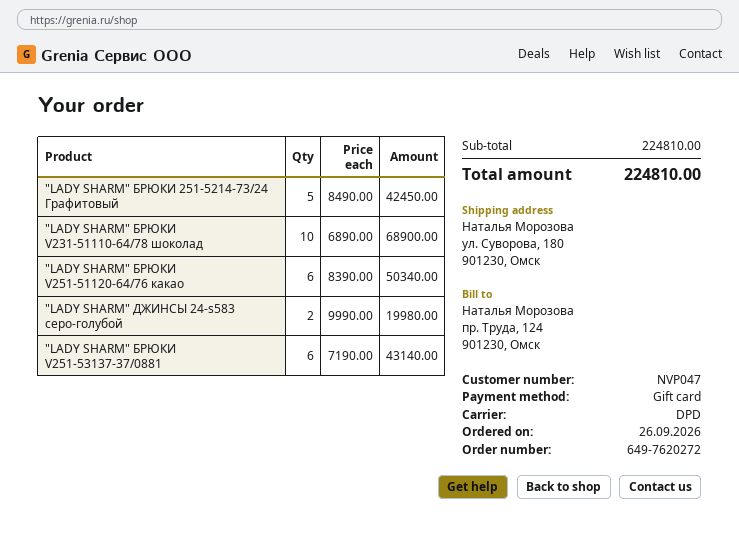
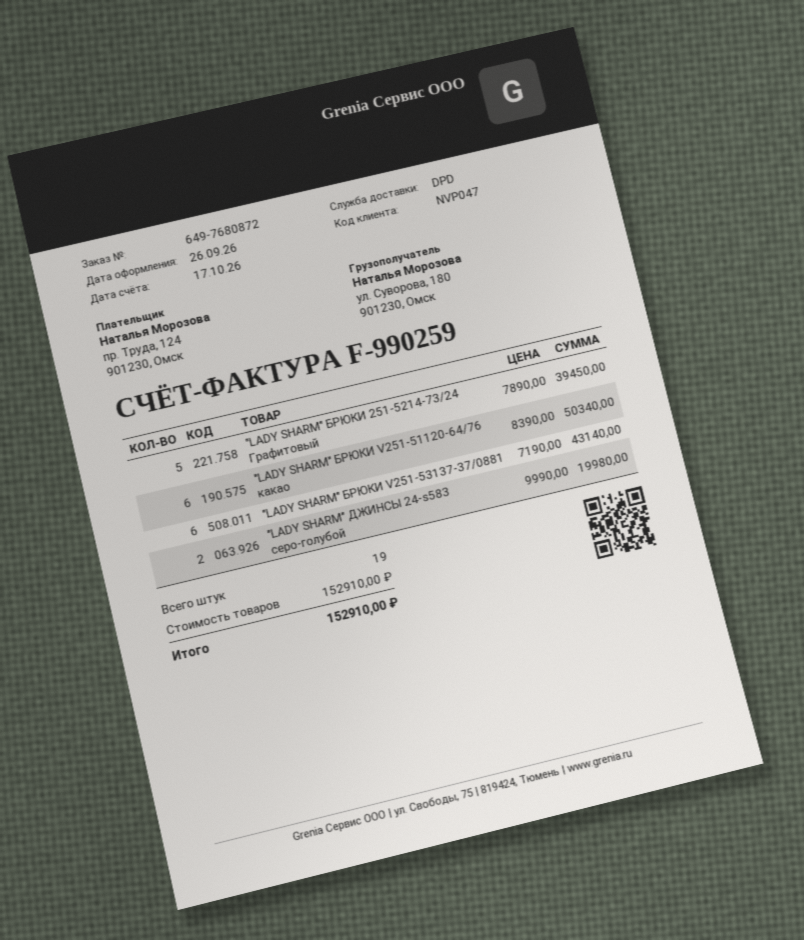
order number: 649-7620272 -> 649-7680872
"LADY SHARM" БРЮКИ 251-5214-73/24 Графитовый: 5 x 8490.00 = 42450.00 -> 5 x 7890.00 = 39450.00
"LADY SHARM" БРЮКИ V231-51110-64/78 шоколад: 10 x 6890.00 = 68900.00 -> none
subtotal: 224810.00 -> 152910.00
total: 224810.00 -> 152910.00

